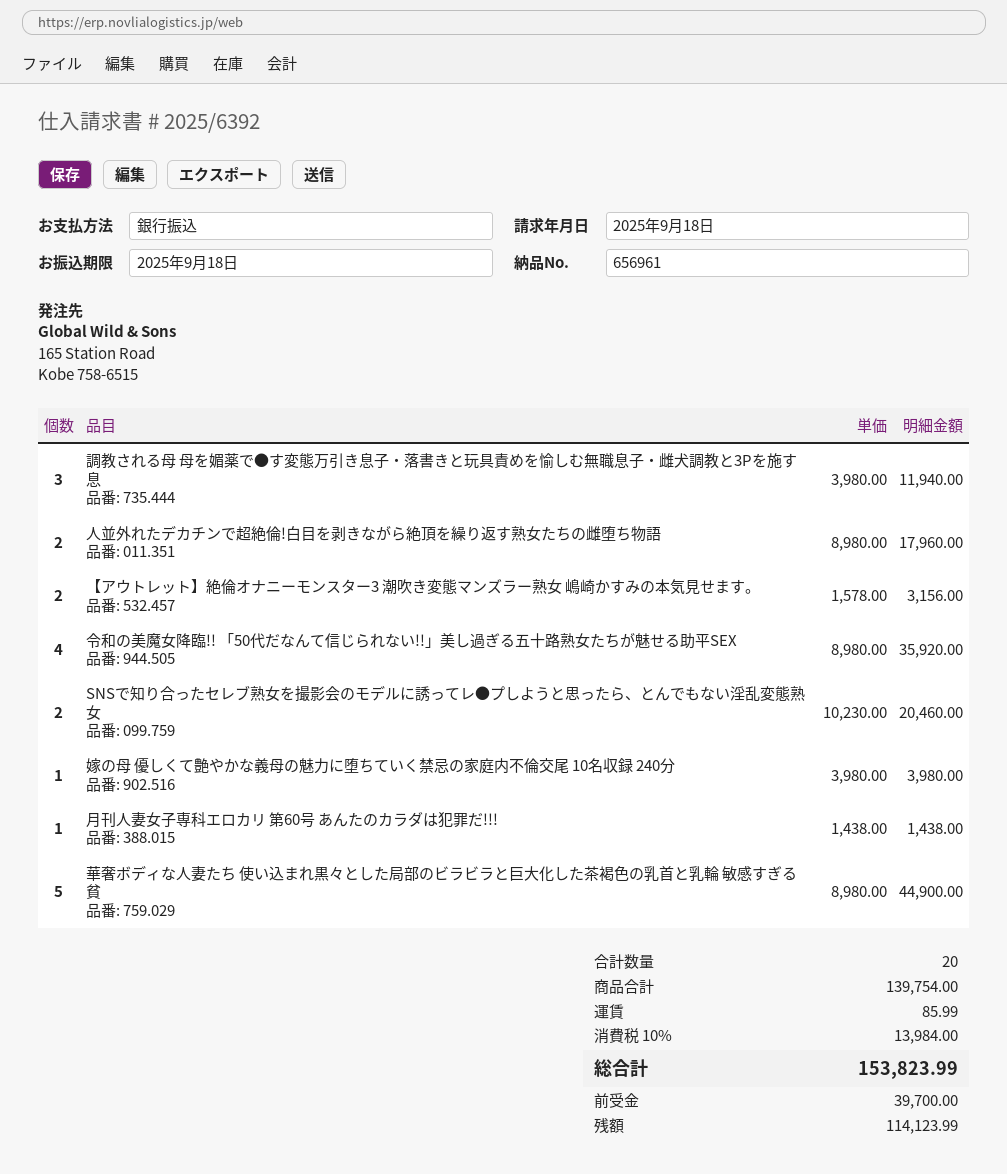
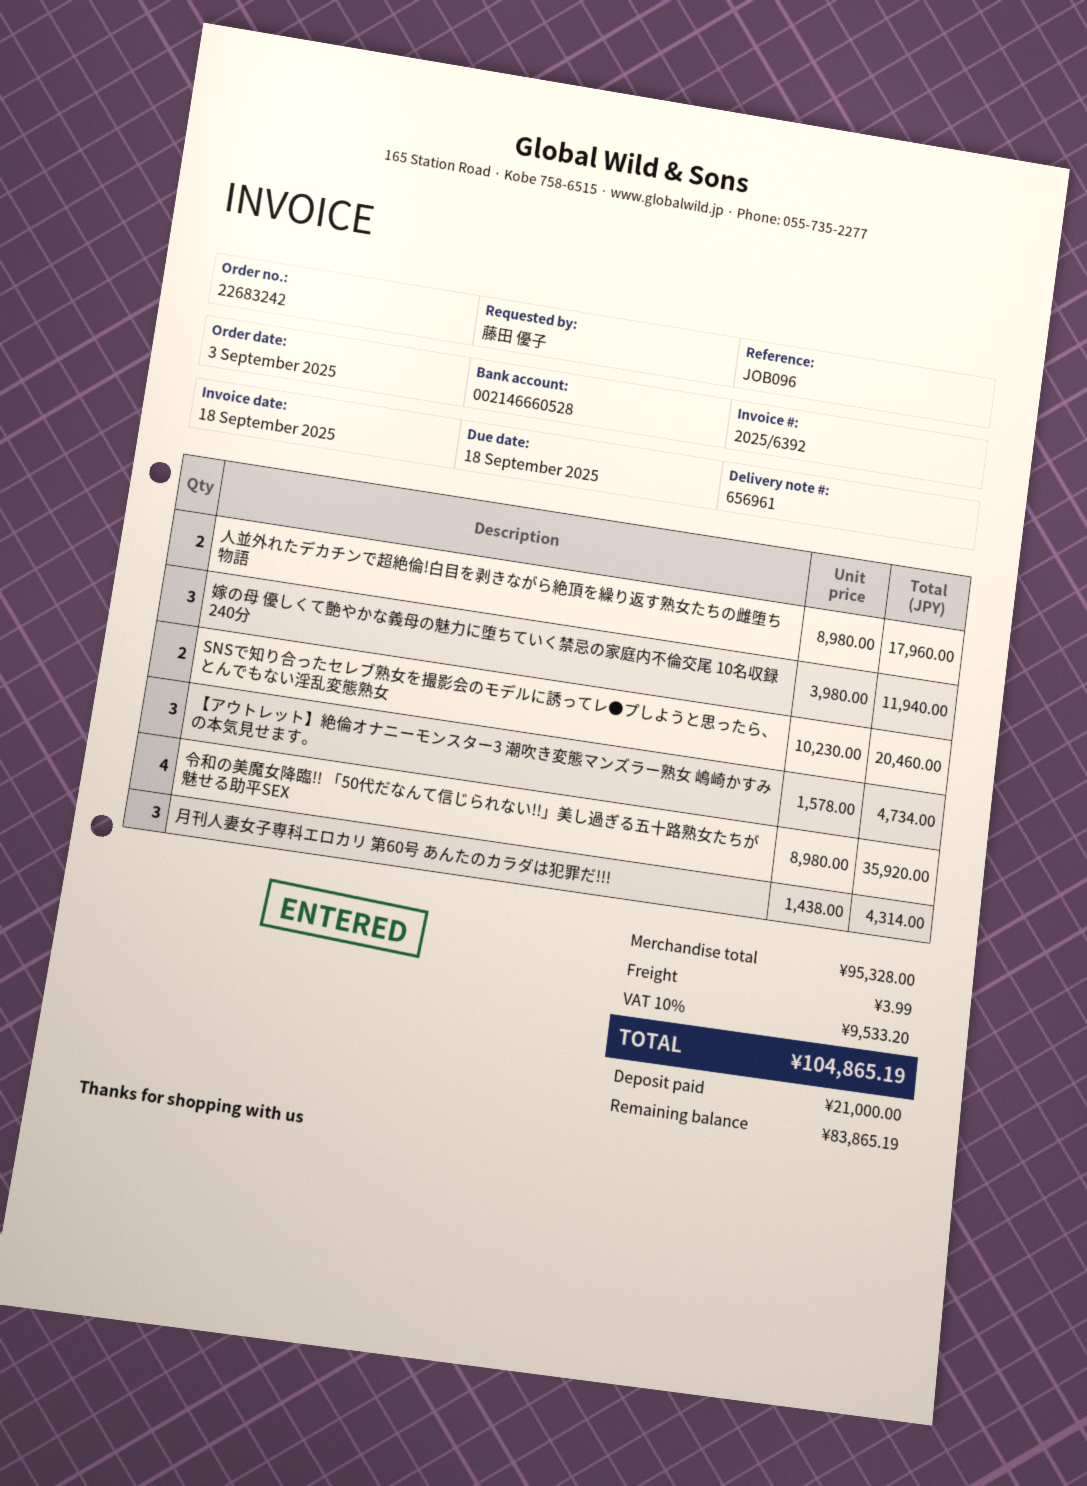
調教される母 母を媚薬で●す変態万引き息子・落書きと玩具責めを愉しむ無職息子・雌犬調教と3Pを施す息: 3 x 3980.00 = 11940.00 -> none
【アウトレット】絶倫オナニーモンスター3 潮吹き変態マンズラー熟女 嶋崎かすみの本気見せます。: 2 x 1578.00 = 3156.00 -> 3 x 1578.00 = 4734.00
嫁の母 優しくて艶やかな義母の魅力に堕ちていく禁忌の家庭内不倫交尾 10名収録 240分: 1 x 3980.00 = 3980.00 -> 3 x 3980.00 = 11940.00
月刊人妻女子専科エロカリ 第60号 あんたのカラダは犯罪だ!!!: 1 x 1438.00 = 1438.00 -> 3 x 1438.00 = 4314.00
華奢ボディな人妻たち 使い込まれ黒々とした局部のビラビラと巨大化した茶褐色の乳首と乳輪 敏感すぎる貧: 5 x 8980.00 = 44900.00 -> none
subtotal: 139754.00 -> 95328.00
shipping: 85.99 -> 3.99
tax: 10% = 13984.00 -> 10% = 9533.20
total: 153823.99 -> 104865.19
deposit: 39700.00 -> 21000.00
balance: 114123.99 -> 83865.19

